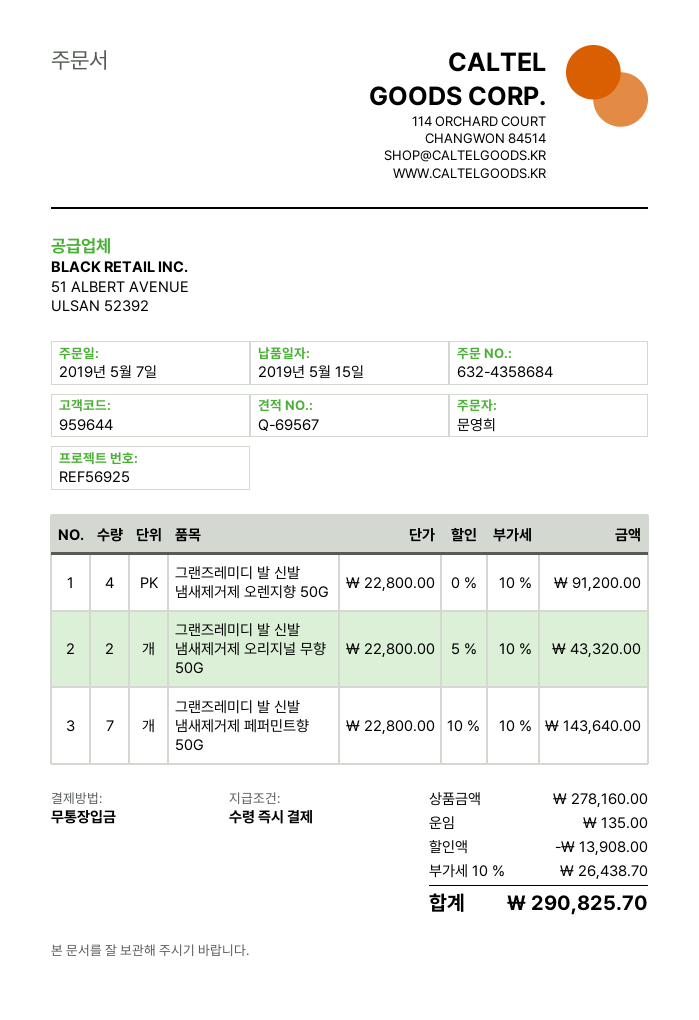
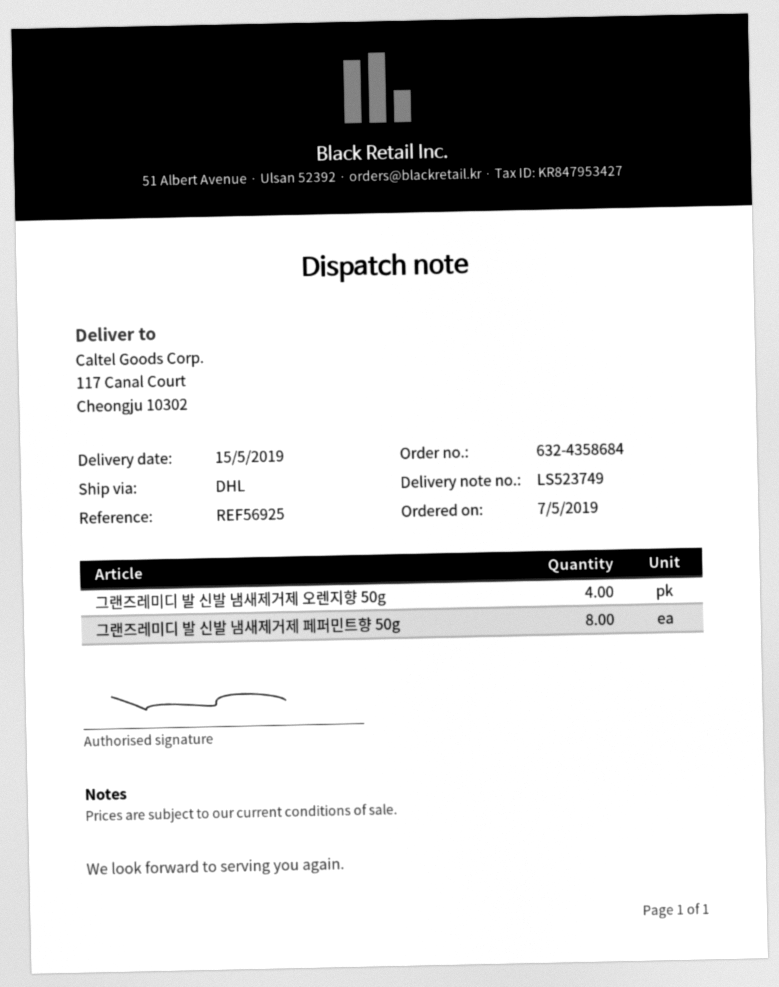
그랜즈레미디 발 신발 냄새제거제 오리지널 무향 50G: 2 -> none
그랜즈레미디 발 신발 냄새제거제 페퍼민트향 50G: 7 -> 8

